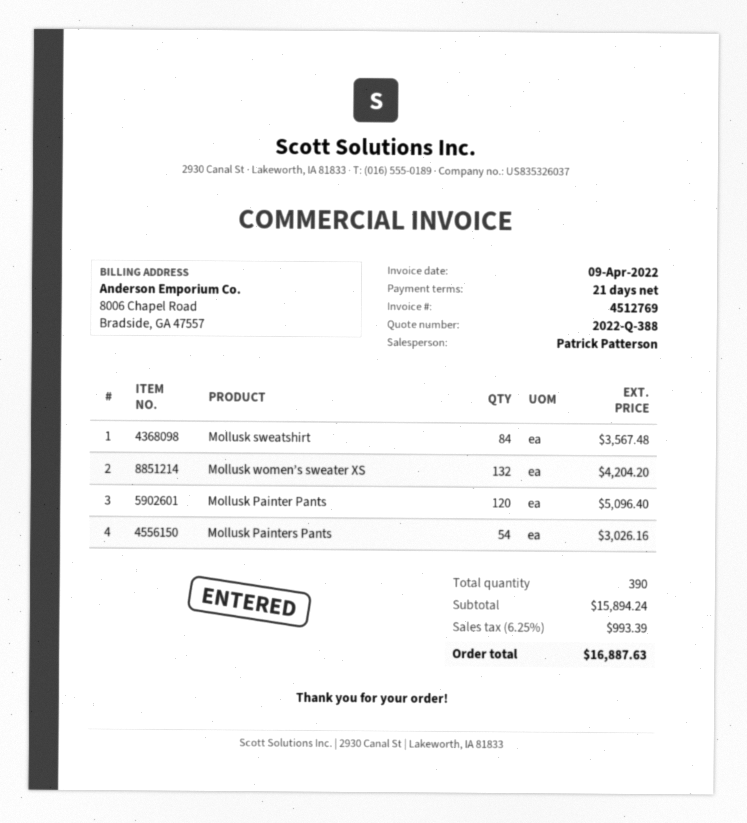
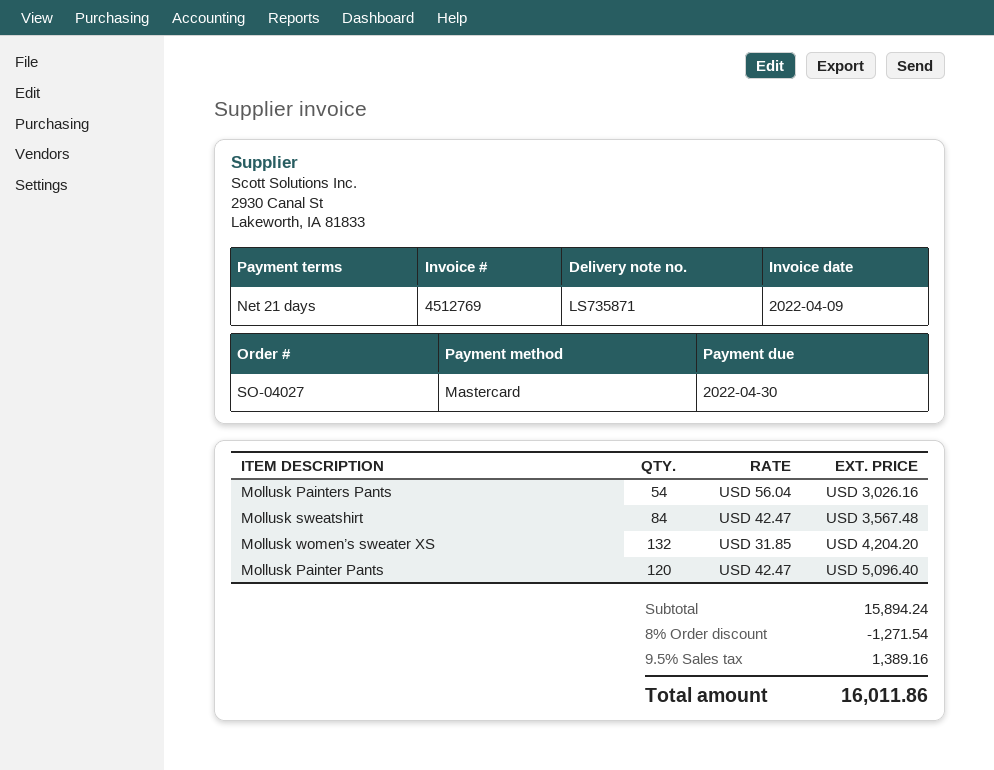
discount: none -> 8% = 1271.54
tax: 6.25% = 993.39 -> 9.5% = 1389.16
total: 16887.63 -> 16011.86

